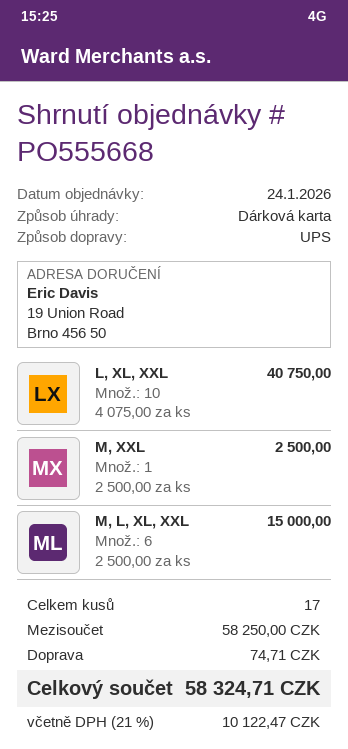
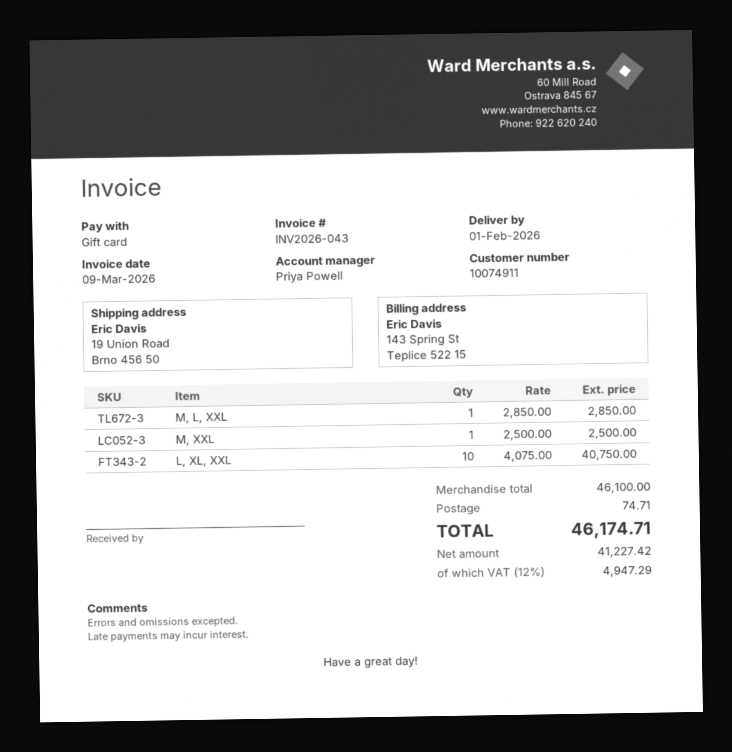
M, L, XL, XXL: 6 x 2500.00 = 15000.00 -> none
M, L, XXL: none -> 1 x 2850.00 = 2850.00
subtotal: 58250.00 -> 46100.00
tax: 21% = 10122.47 -> 12% = 4947.29
total: 58324.71 -> 46174.71

